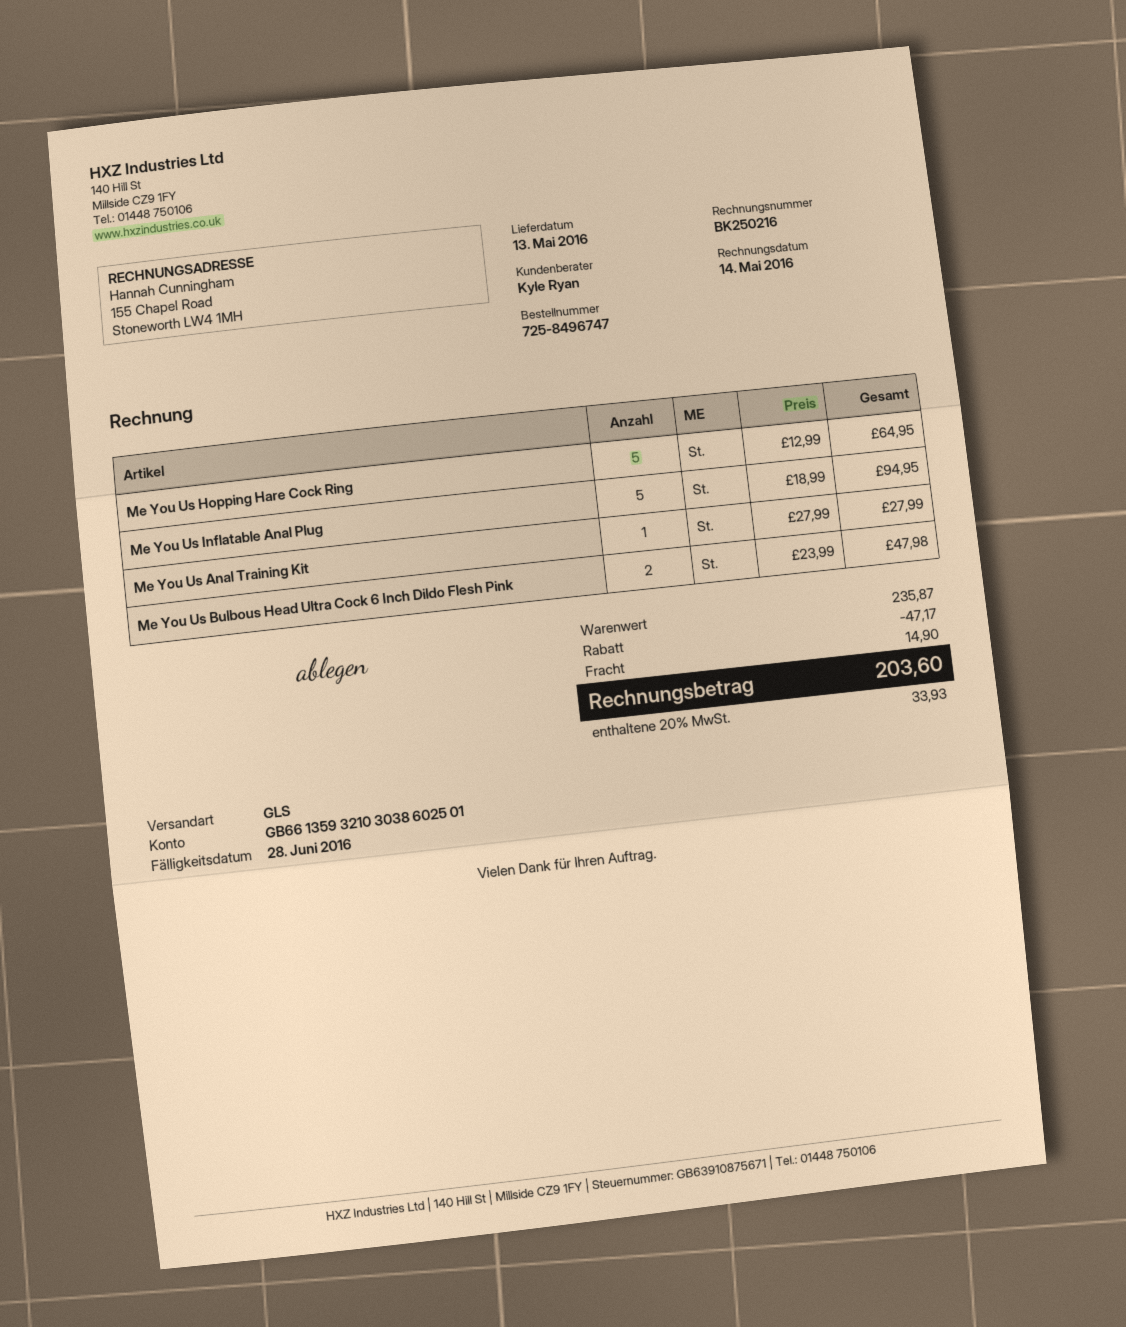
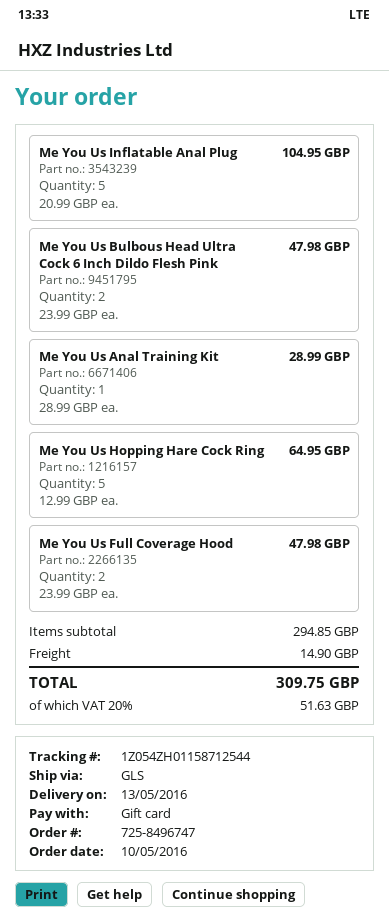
Me You Us Inflatable Anal Plug: 5 x 18.99 = 94.95 -> 5 x 20.99 = 104.95
Me You Us Anal Training Kit: 1 x 27.99 = 27.99 -> 1 x 28.99 = 28.99
Me You Us Full Coverage Hood: none -> 2 x 23.99 = 47.98
subtotal: 235.87 -> 294.85
discount: 47.17 -> none
tax: 20% = 33.93 -> 20% = 51.63
total: 203.60 -> 309.75

